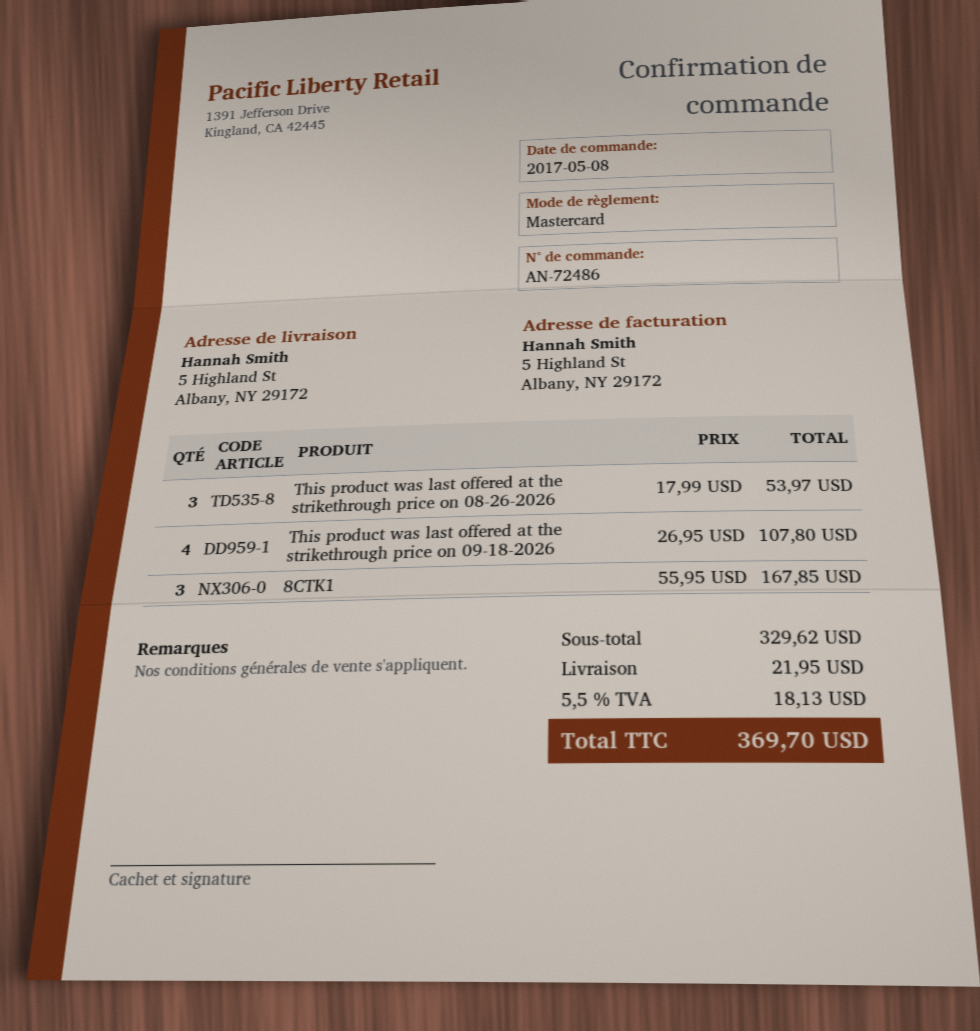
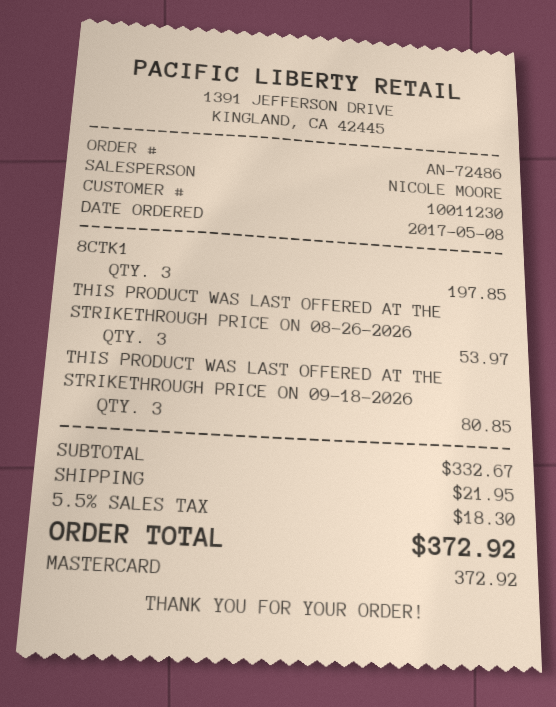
This product was last offered at the strikethrough price on 09-18-2026: 4 for 107.80 -> 3 for 80.85
8CTK1: 3 for 167.85 -> 3 for 197.85
subtotal: 329.62 -> 332.67
tax: 5.5% = 18.13 -> 5.5% = 18.30
total: 369.70 -> 372.92

